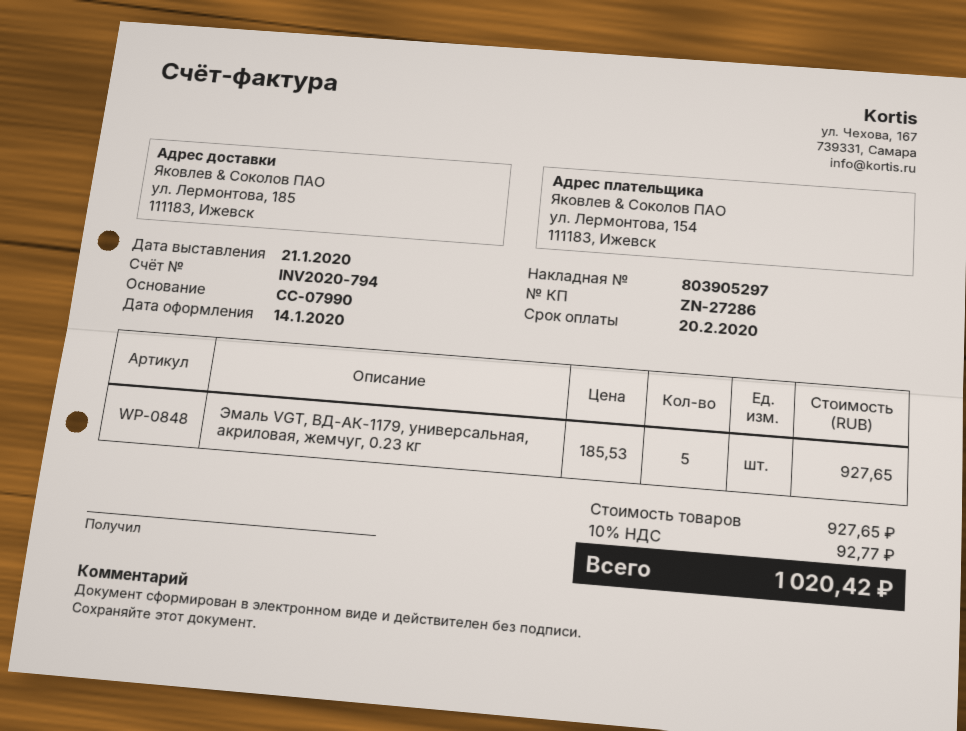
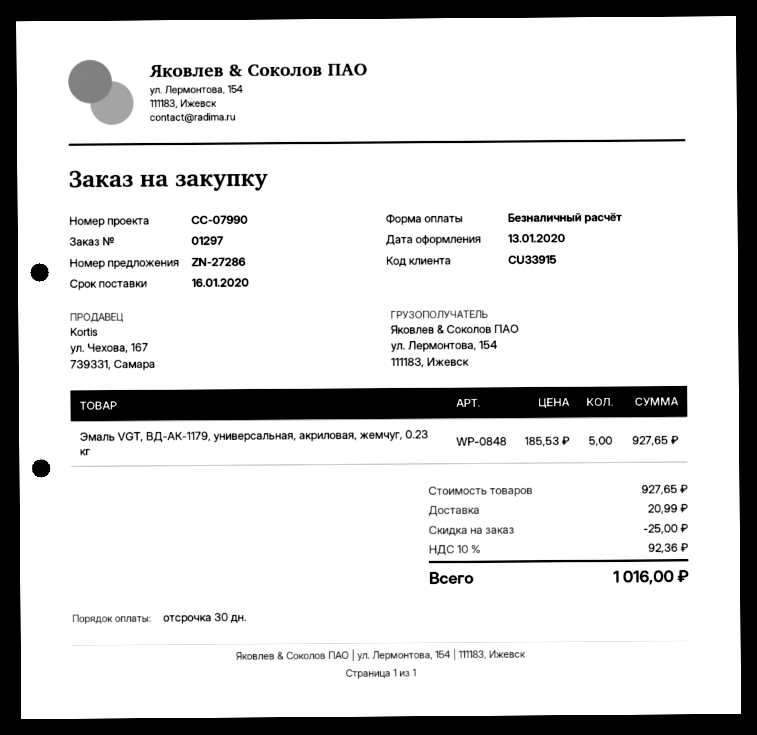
order date: 2020-01-14 -> 2020-01-13
ship to: ул. Лермонтова, 185, 111183, Ижевск -> ул. Лермонтова, 154, 111183, Ижевск
discount: none -> 25.00
shipping: none -> 20.99
tax: 10% = 92.77 -> 10% = 92.36
total: 1020.42 -> 1016.00

